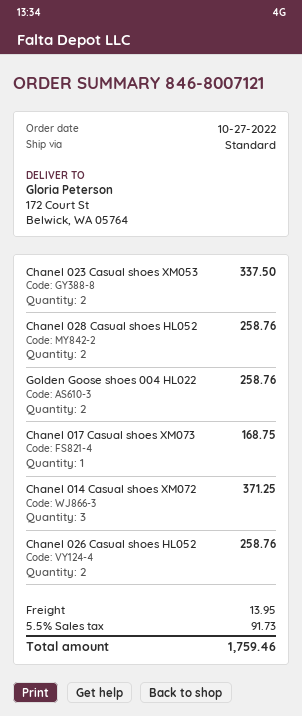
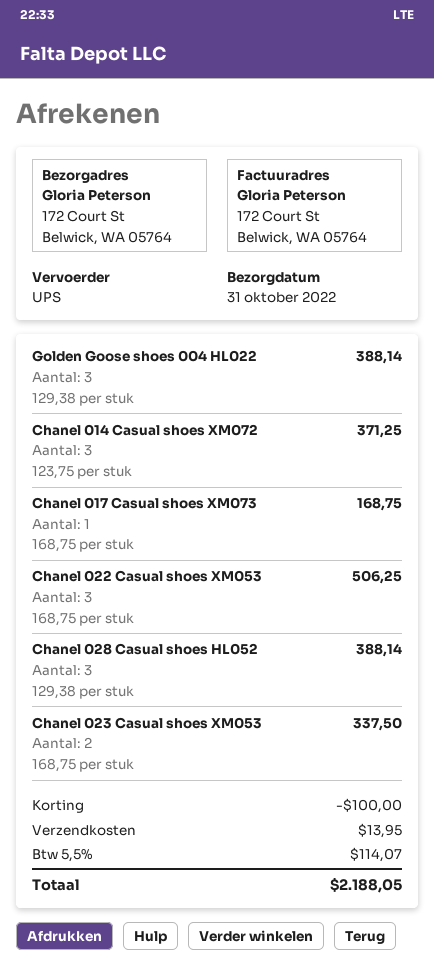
shipping method: standard -> UPS
Chanel 028 Casual shoes HL052: 2 for 258.76 -> 3 for 388.14
Golden Goose shoes 004 HL022: 2 for 258.76 -> 3 for 388.14
Chanel 026 Casual shoes HL052: 2 for 258.76 -> none
Chanel 022 Casual shoes XM053: none -> 3 for 506.25
discount: none -> 100.00
tax: 5.5% = 91.73 -> 5.5% = 114.07
total: 1759.46 -> 2188.05

